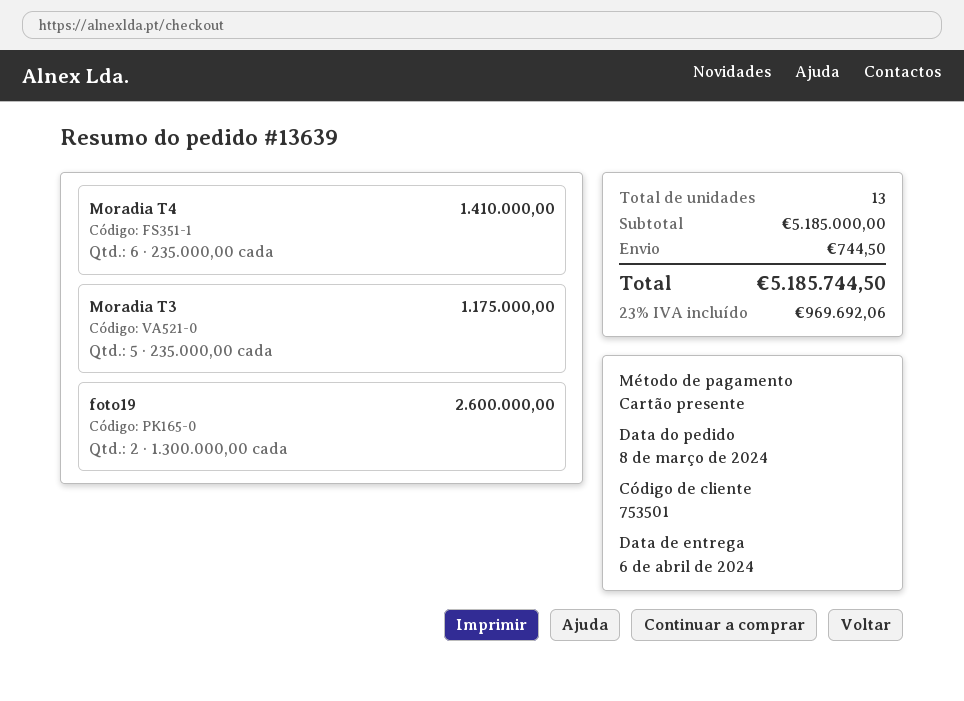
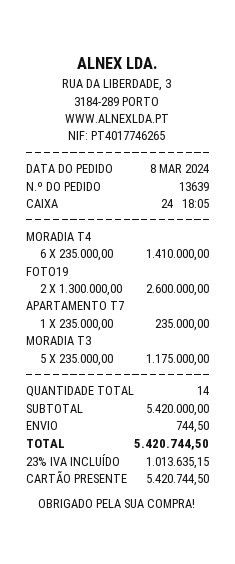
APARTAMENTO T7: none -> 1 x 235000.00 = 235000.00
total quantity: 13 -> 14
subtotal: 5185000.00 -> 5420000.00
tax: 23% = 969692.06 -> 23% = 1013635.15
total: 5185744.50 -> 5420744.50

